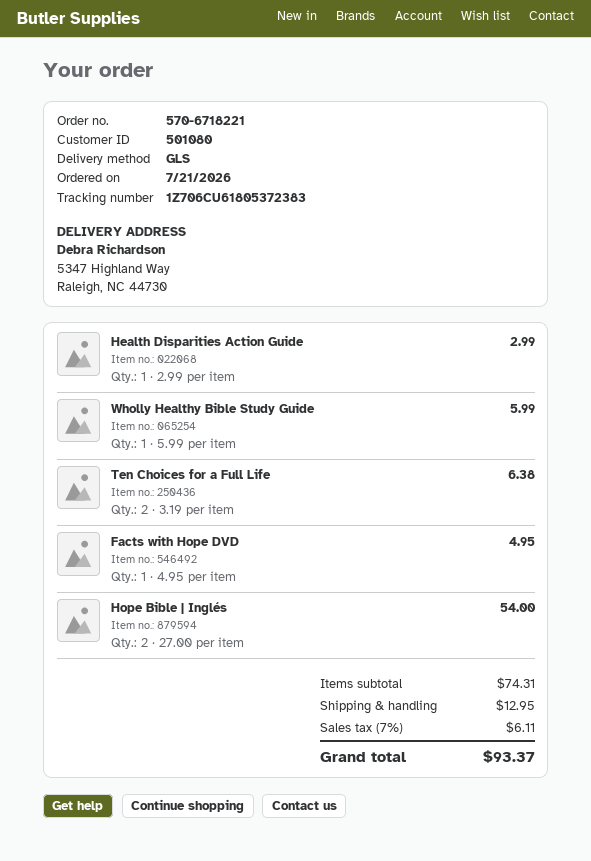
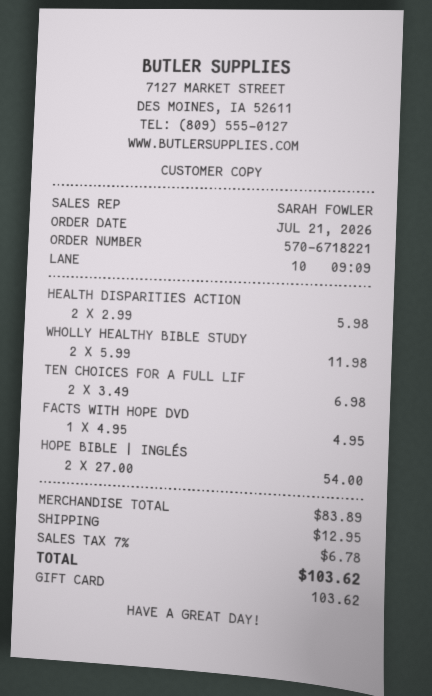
Health Disparities Action Guide: 1 x 2.99 = 2.99 -> 2 x 2.99 = 5.98
Wholly Healthy Bible Study Guide: 1 x 5.99 = 5.99 -> 2 x 5.99 = 11.98
Ten Choices for a Full Life: 2 x 3.19 = 6.38 -> 2 x 3.49 = 6.98
subtotal: 74.31 -> 83.89
tax: 7% = 6.11 -> 7% = 6.78
total: 93.37 -> 103.62

